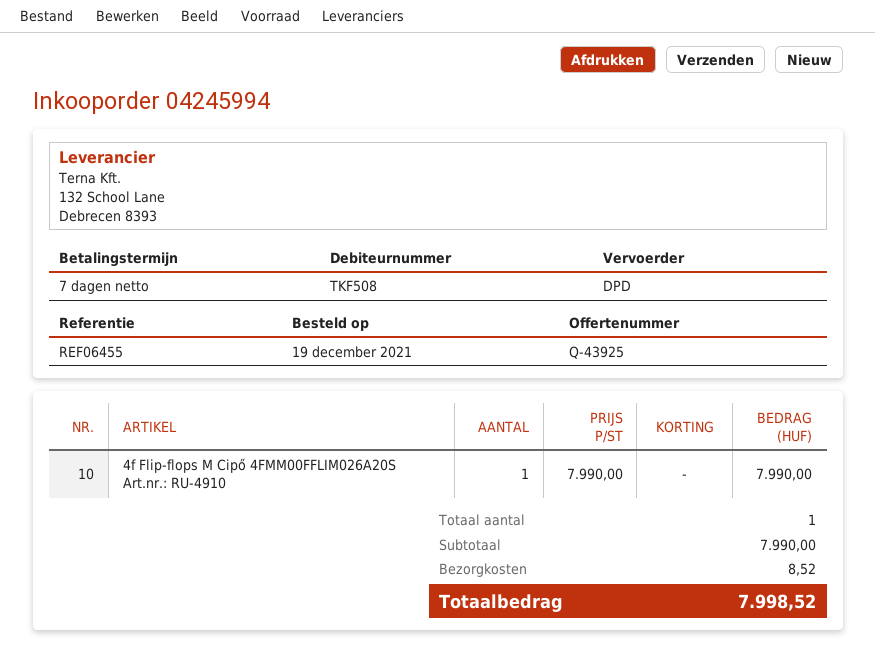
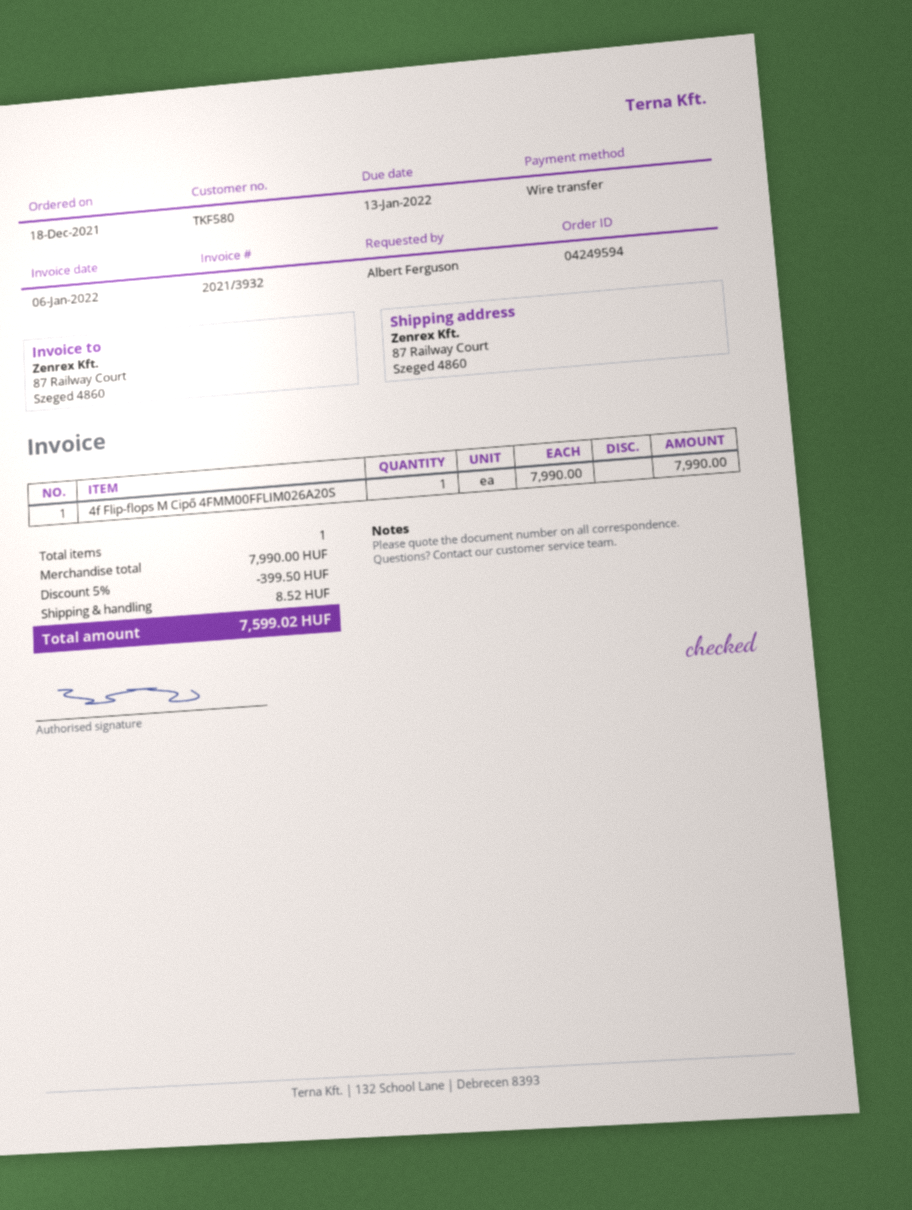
order number: 04245994 -> 04249594
order date: 2021-12-19 -> 2021-12-18
customer number: TKF508 -> TKF580
discount: none -> 5% = 399.50
total: 7998.52 -> 7599.02

